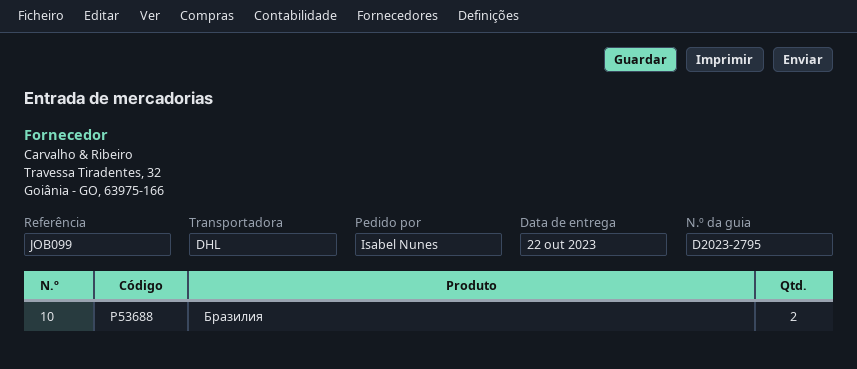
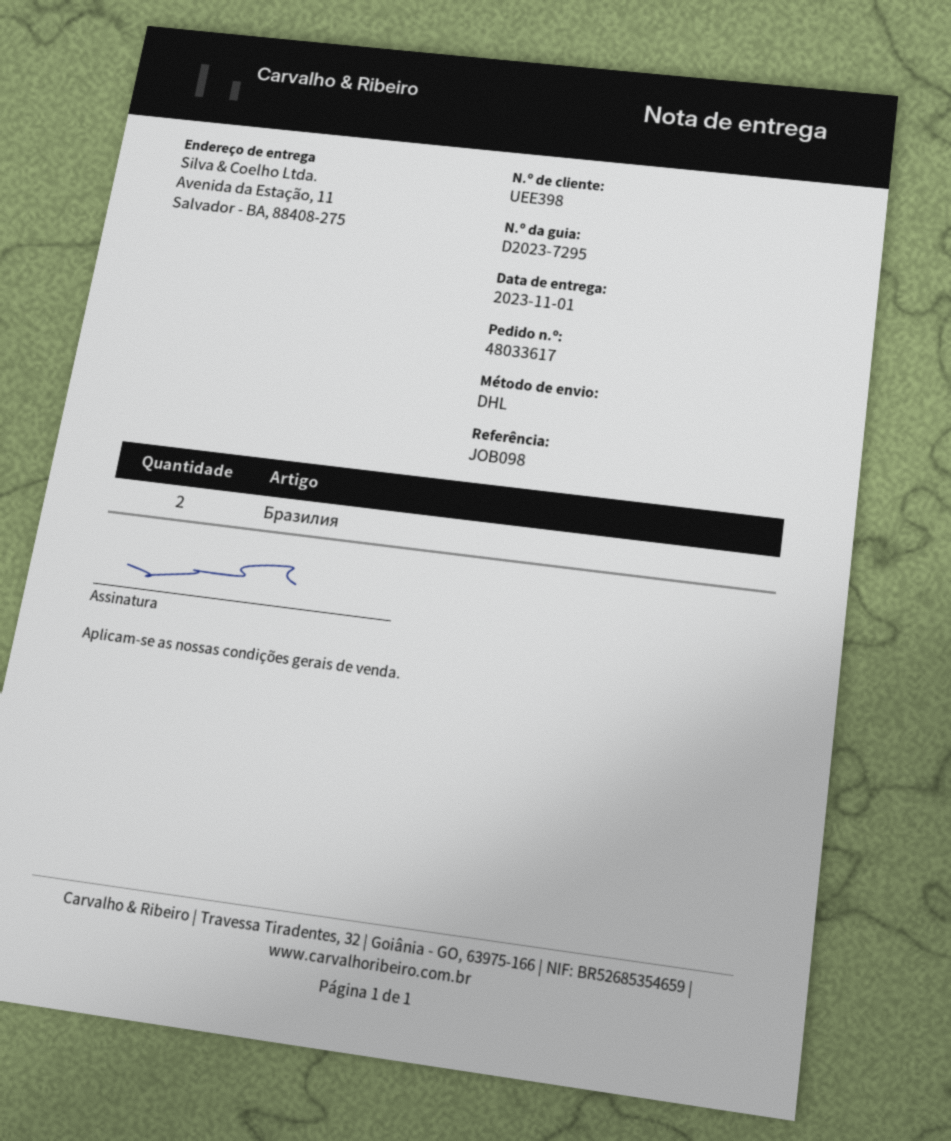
delivery note number: D2023-2795 -> D2023-7295
delivery date: 2023-10-22 -> 2023-11-01
reference: JOB099 -> JOB098

